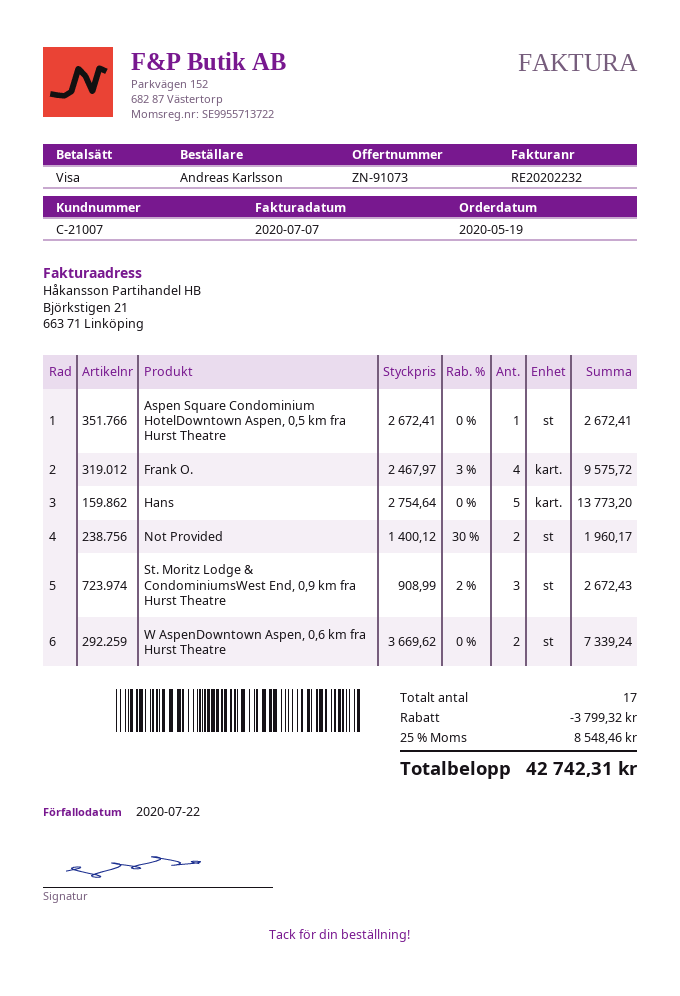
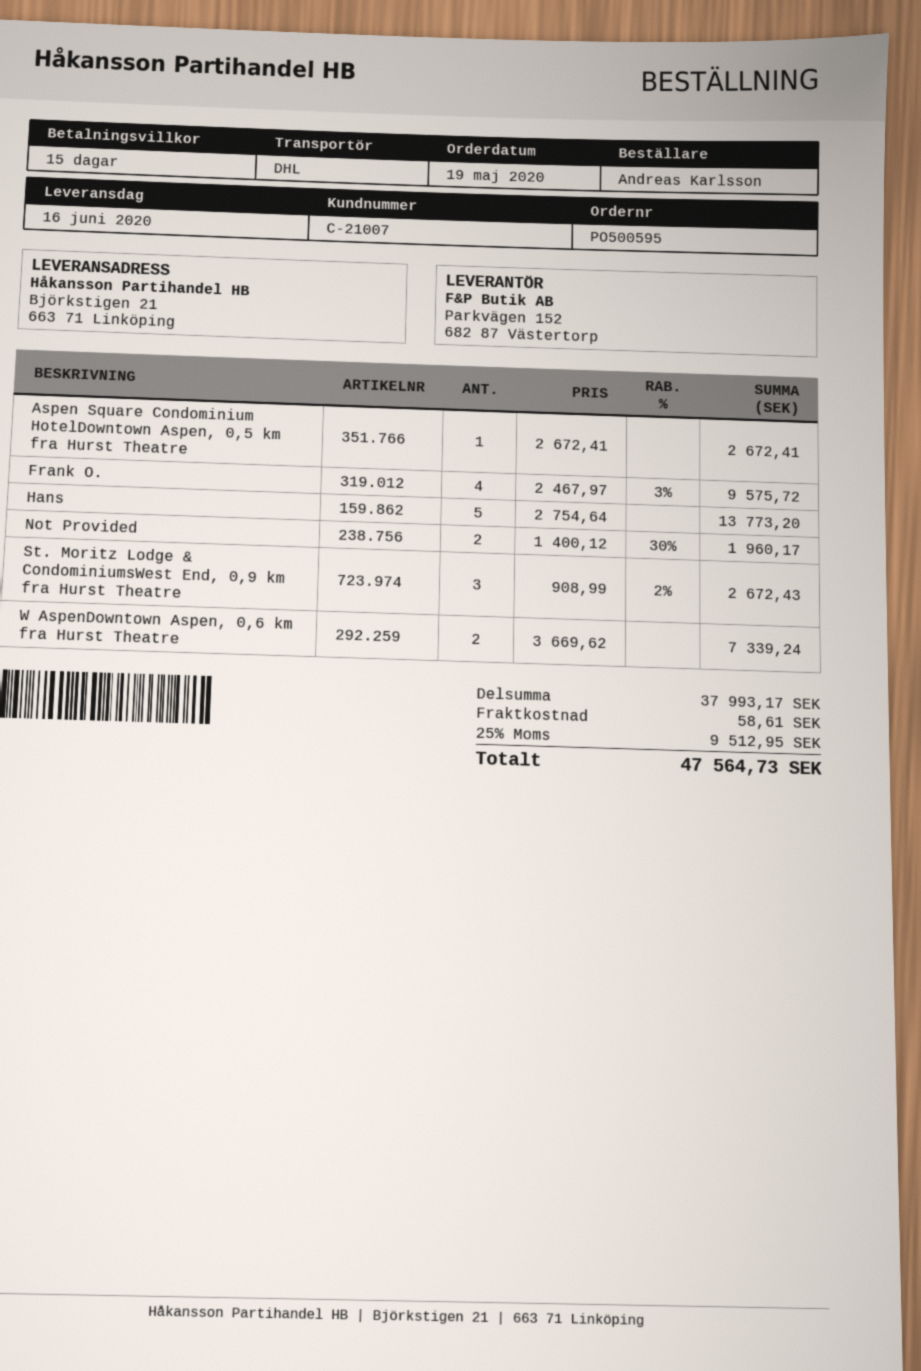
discount: 3799.32 -> none
shipping: none -> 58.61
tax: 25% = 8548.46 -> 25% = 9512.95
total: 42742.31 -> 47564.73

